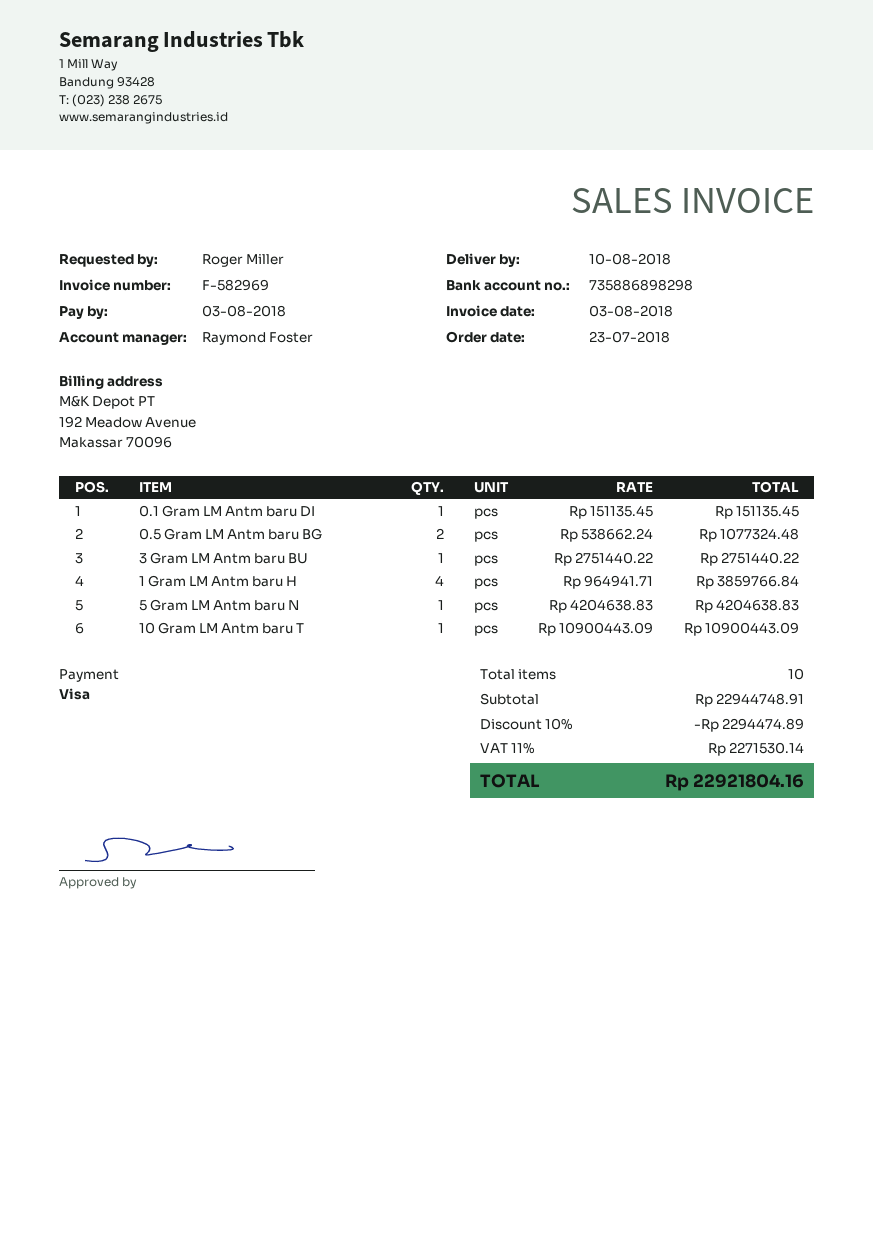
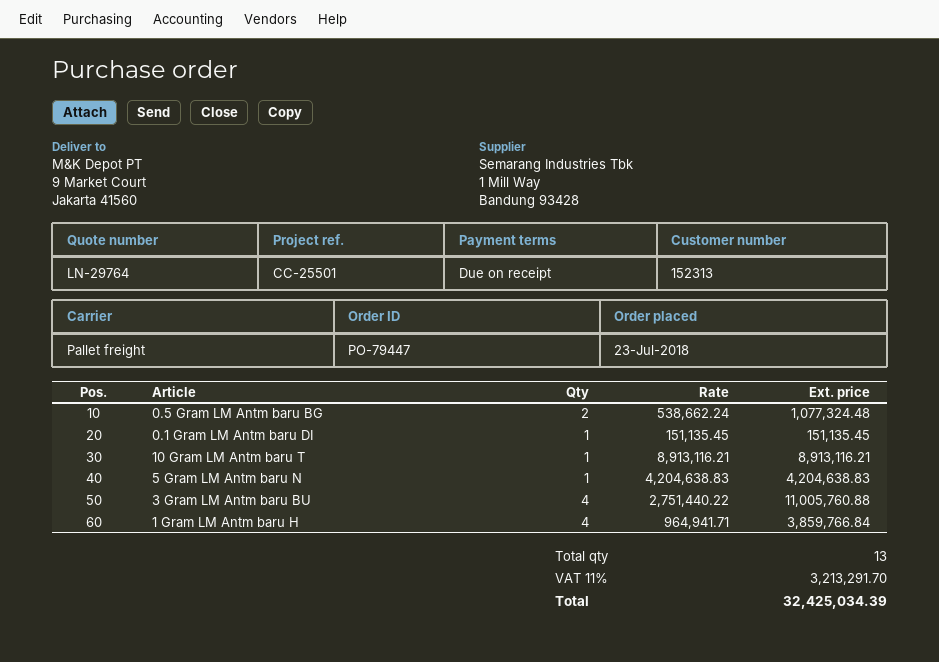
3 Gram LM Antm baru BU: 1 x 2751440.22 = 2751440.22 -> 4 x 2751440.22 = 11005760.88
10 Gram LM Antm baru T: 1 x 10900443.09 = 10900443.09 -> 1 x 8913116.21 = 8913116.21
total quantity: 10 -> 13
discount: 10% = 2294474.89 -> none
tax: 11% = 2271530.14 -> 11% = 3213291.70
total: 22921804.16 -> 32425034.39

